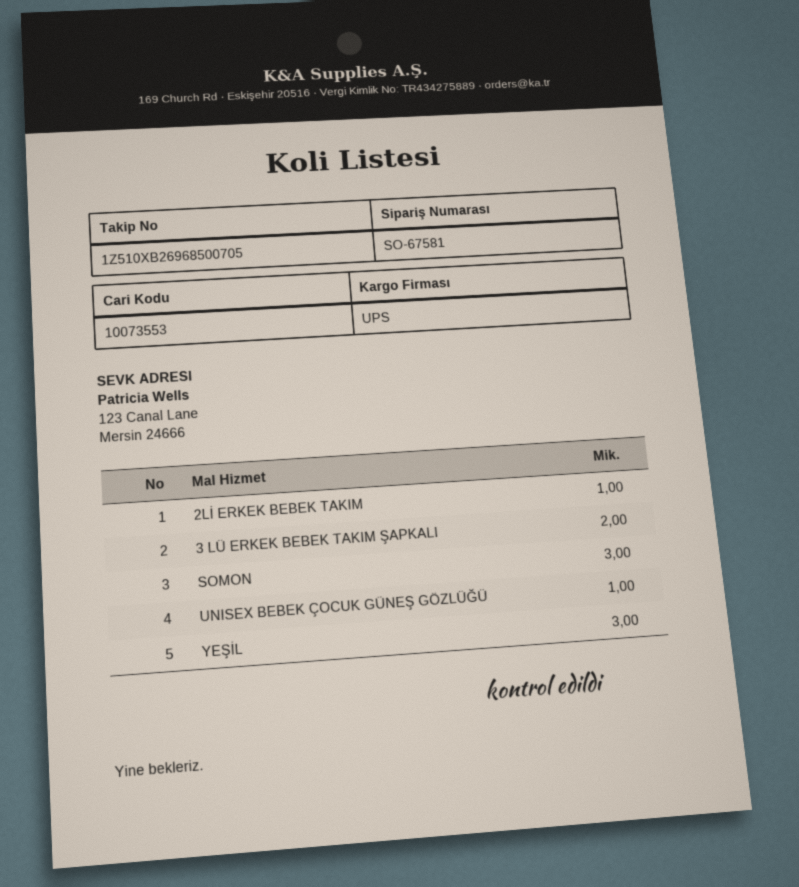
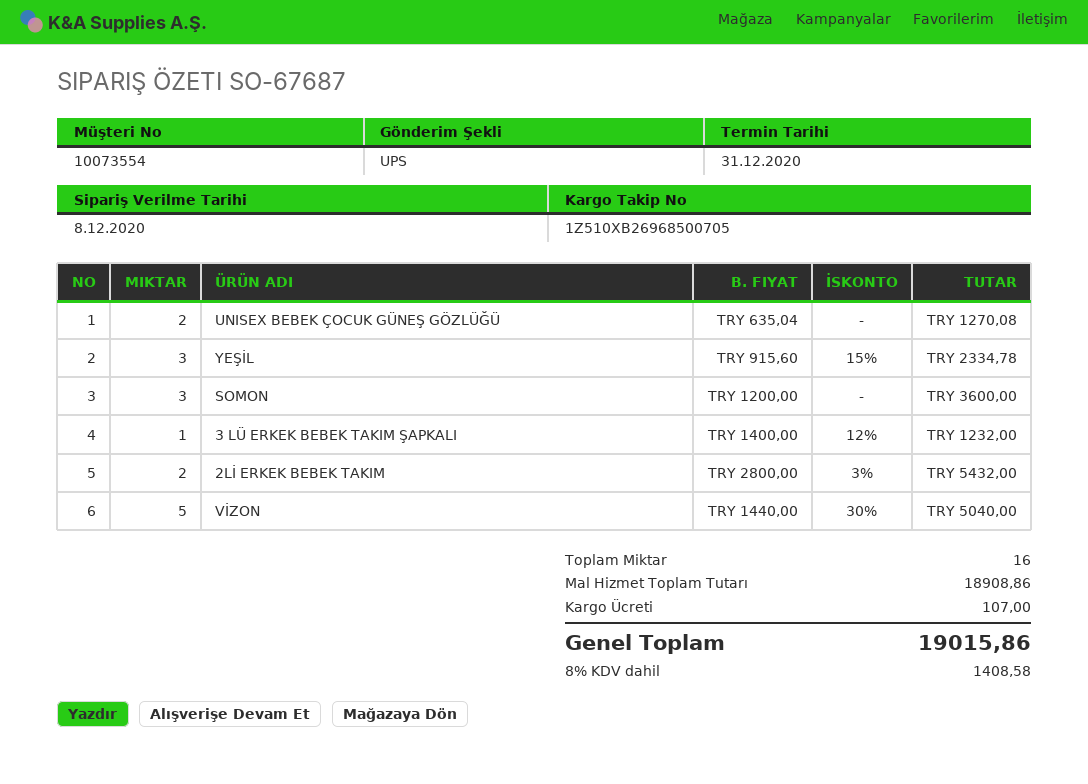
order number: SO-67581 -> SO-67687
customer number: 10073553 -> 10073554
2Lİ ERKEK BEBEK TAKIM: 1 -> 2
3 LÜ ERKEK BEBEK TAKIM ŞAPKALI: 2 -> 1
UNISEX BEBEK ÇOCUK GÜNEŞ GÖZLÜĞÜ: 1 -> 2
VİZON: none -> 5

